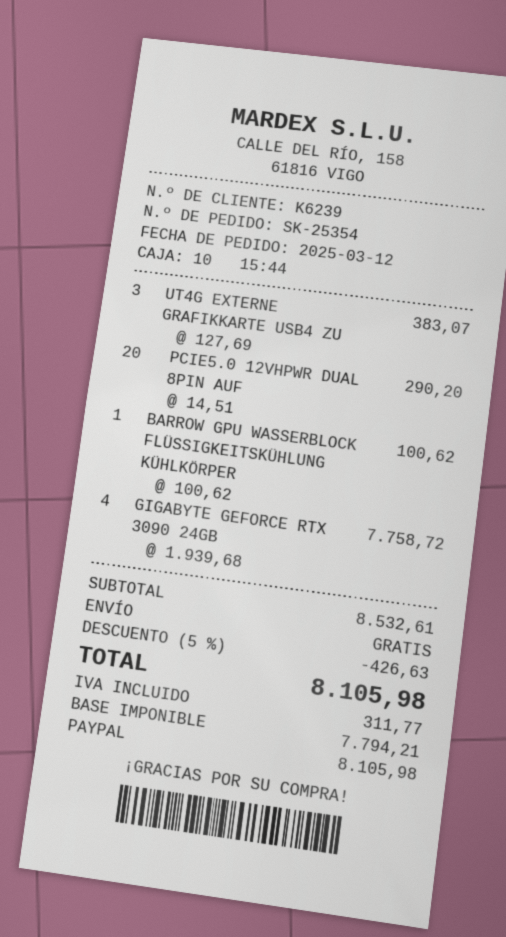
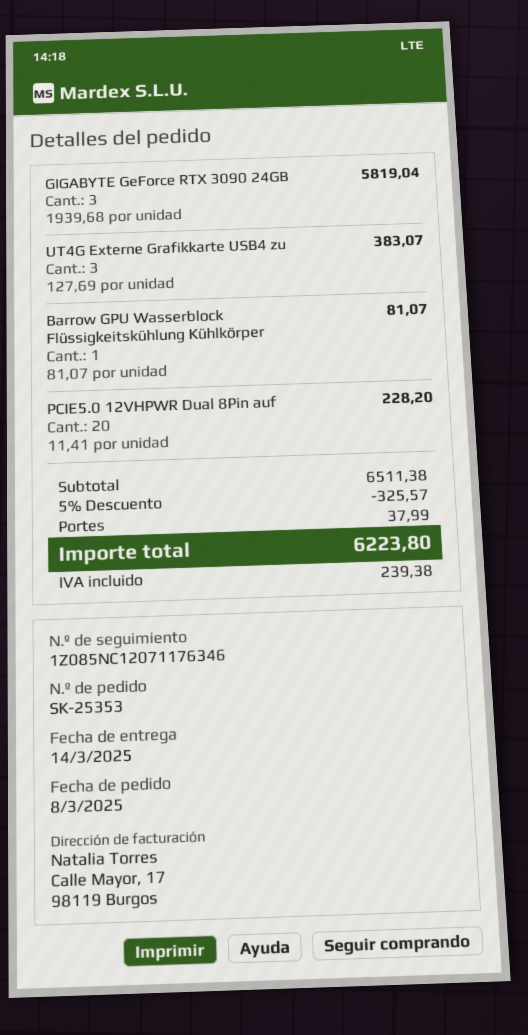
order number: SK-25354 -> SK-25353
order date: 2025-03-12 -> 2025-03-08
PCIE5.0 12VHPWR DUAL 8PIN AUF: 20 x 14.51 = 290.20 -> 20 x 11.41 = 228.20
BARROW GPU WASSERBLOCK FLÜSSIGKEITSKÜHLUNG KÜHLKÖRPER: 1 x 100.62 = 100.62 -> 1 x 81.07 = 81.07
GIGABYTE GEFORCE RTX 3090 24GB: 4 x 1939.68 = 7758.72 -> 3 x 1939.68 = 5819.04
subtotal: 8532.61 -> 6511.38
discount: 5% = 426.63 -> 5% = 325.57
shipping: 0.00 -> 37.99
tax: 311.77 -> 239.38
total: 8105.98 -> 6223.80

